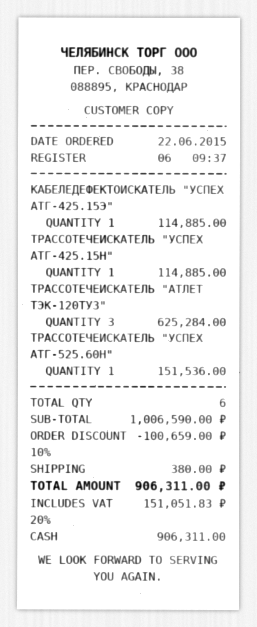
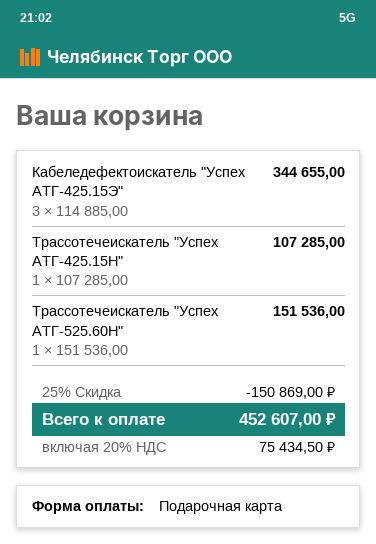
payment method: cash -> gift card
КАБЕЛЕДЕФЕКТОИСКАТЕЛЬ "УСПЕХ АТГ-425.15Э": 1 for 114885.00 -> 3 for 344655.00
ТРАССОТЕЧЕИСКАТЕЛЬ "УСПЕХ АТГ-425.15Н": 1 for 114885.00 -> 1 for 107285.00
ТРАССОТЕЧЕИСКАТЕЛЬ "АТЛЕТ ТЭК-120ТУЗ": 3 for 625284.00 -> none
discount: 10% = 100659.00 -> 25% = 150869.00
shipping: 380.00 -> none
tax: 20% = 151051.83 -> 20% = 75434.50
total: 906311.00 -> 452607.00

